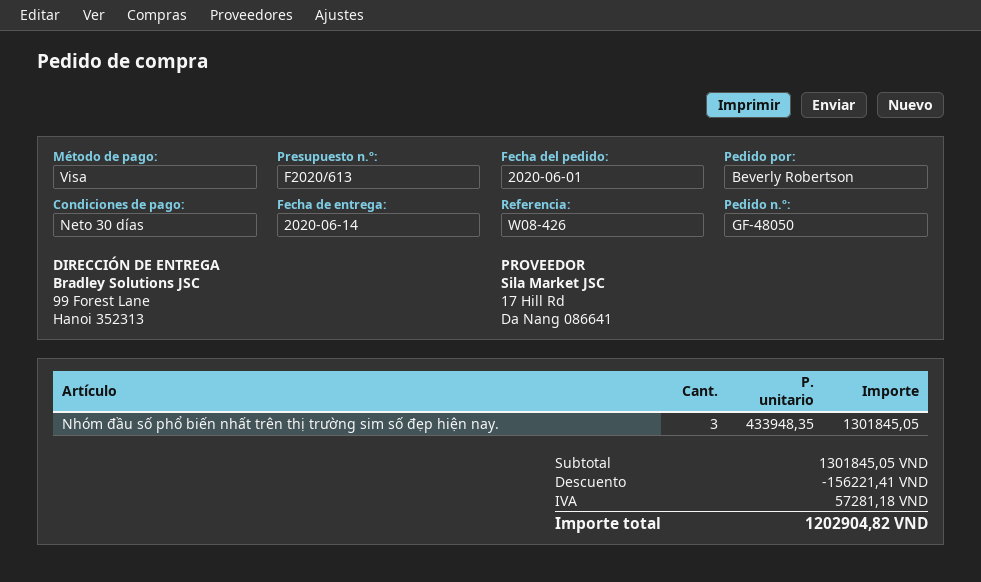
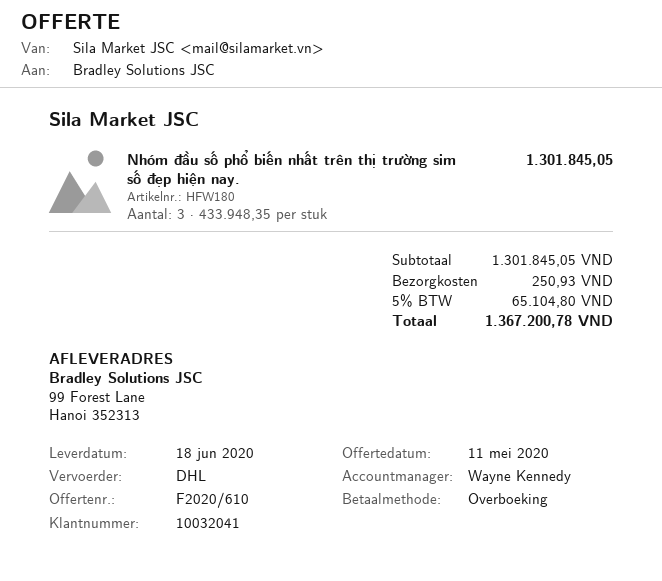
quote number: F2020/613 -> F2020/610
delivery date: 2020-06-14 -> 2020-06-18
payment method: Visa -> bank transfer
discount: 156221.41 -> none
shipping: none -> 250.93
tax: 57281.18 -> 65104.80
total: 1202904.82 -> 1367200.78

